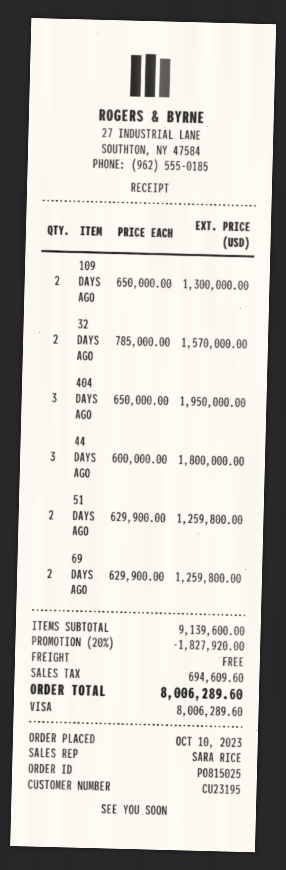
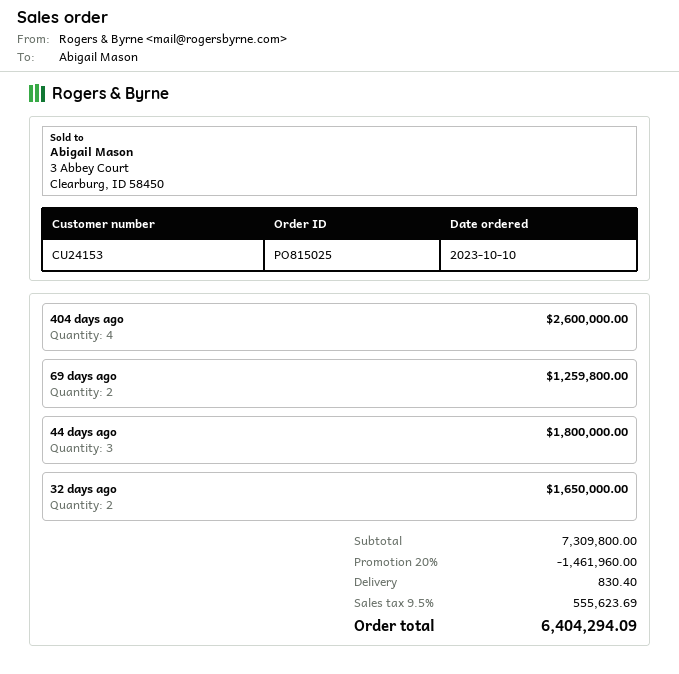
customer number: CU23195 -> CU24153
109 DAYS AGO: 2 for 1300000.00 -> none
32 DAYS AGO: 2 for 1570000.00 -> 2 for 1650000.00
404 DAYS AGO: 3 for 1950000.00 -> 4 for 2600000.00
51 DAYS AGO: 2 for 1259800.00 -> none
subtotal: 9139600.00 -> 7309800.00
discount: 20% = 1827920.00 -> 20% = 1461960.00
shipping: 0.00 -> 830.40
tax: 694609.60 -> 555623.69
total: 8006289.60 -> 6404294.09

